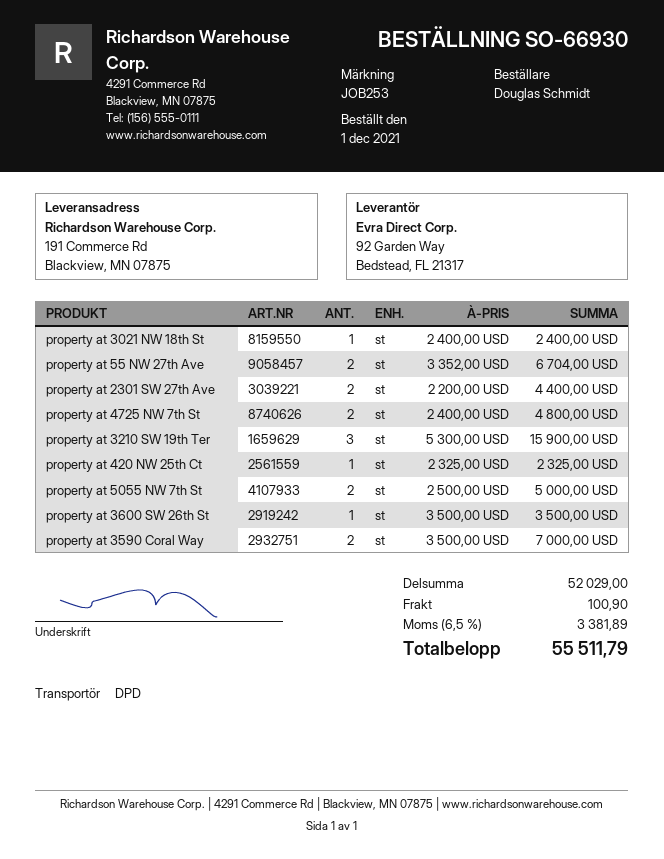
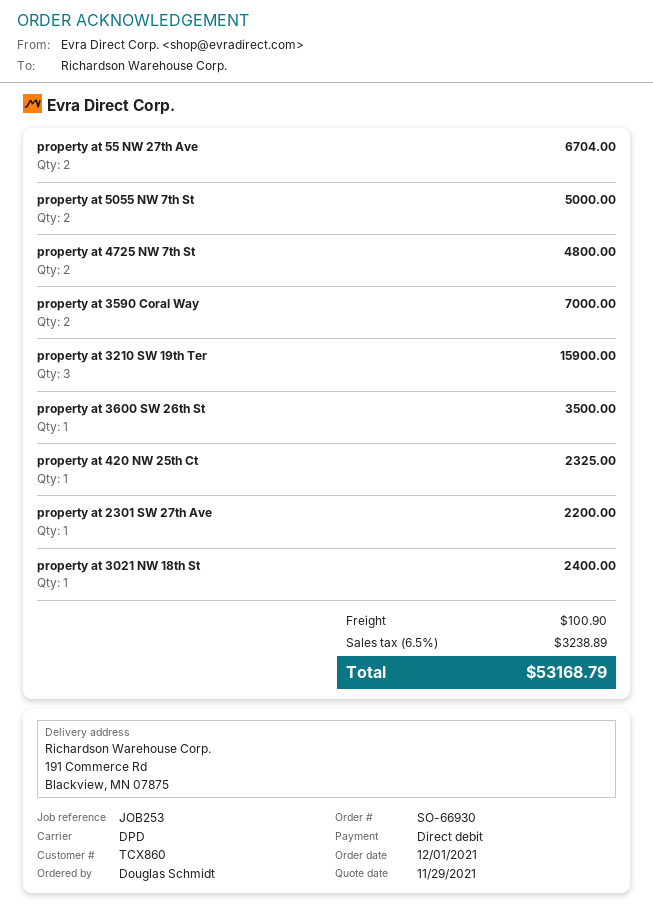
property at 2301 SW 27th Ave: 2 for 4400.00 -> 1 for 2200.00
tax: 6.5% = 3381.89 -> 6.5% = 3238.89
total: 55511.79 -> 53168.79

